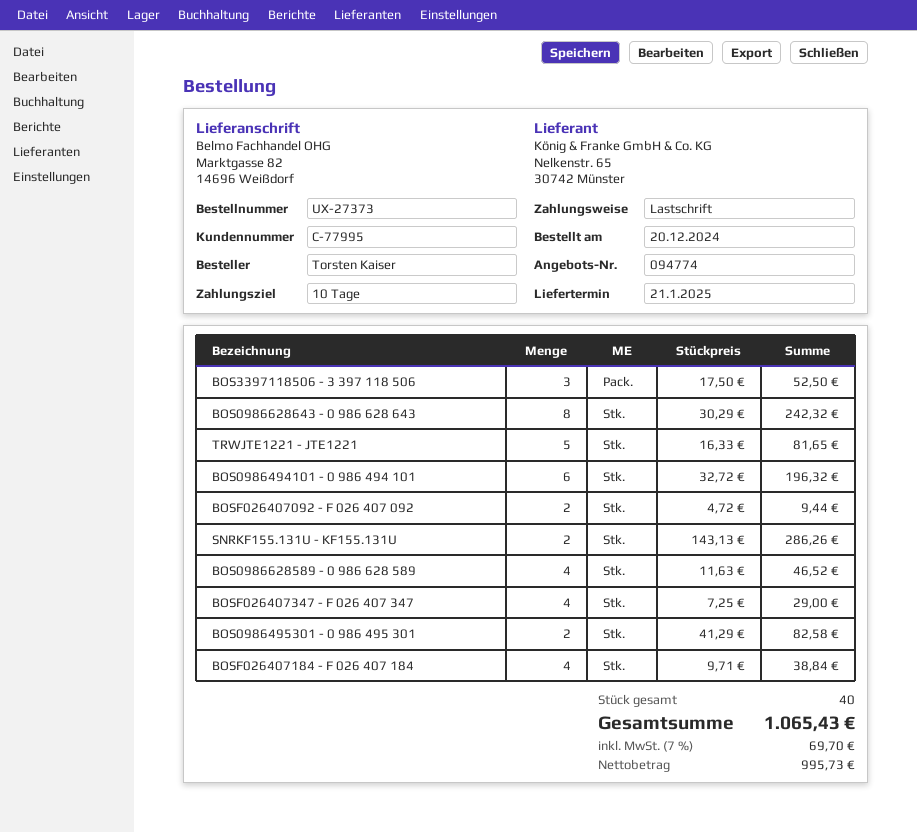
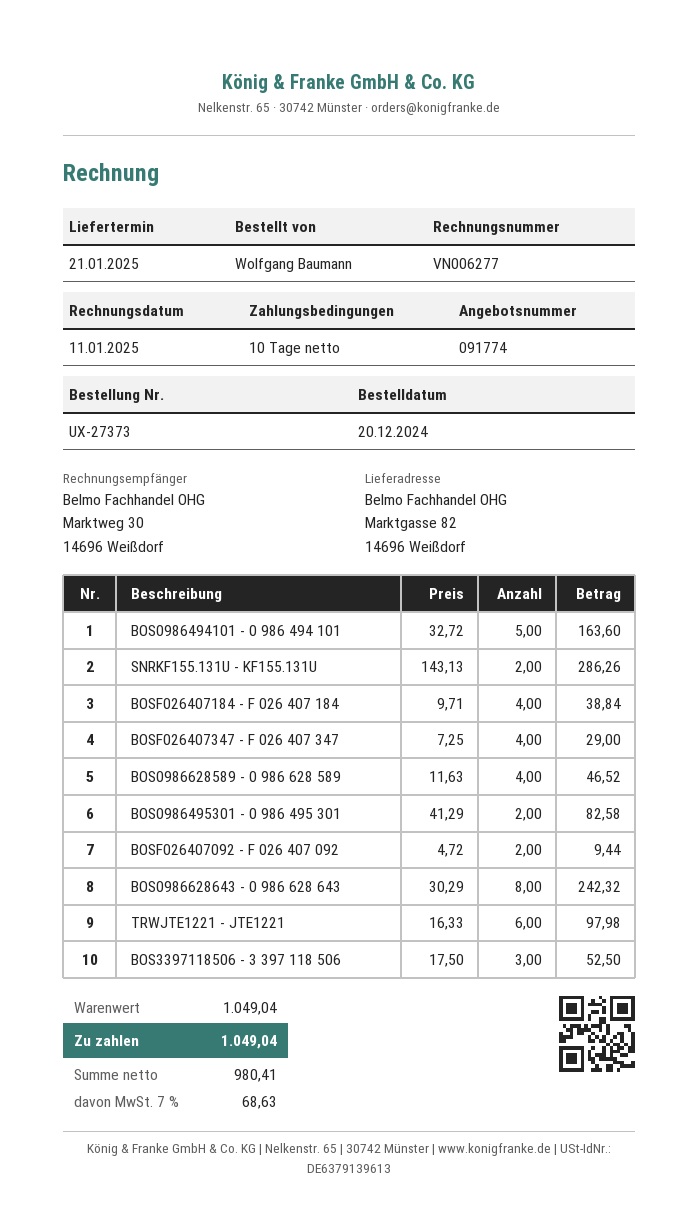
quote number: 094774 -> 091774
ordered by: Torsten Kaiser -> Wolfgang Baumann
TRWJTE1221 - JTE1221: 5 x 16.33 = 81.65 -> 6 x 16.33 = 97.98
BOS0986494101 - 0 986 494 101: 6 x 32.72 = 196.32 -> 5 x 32.72 = 163.60
net: 995.73 -> 980.41
tax: 7% = 69.70 -> 7% = 68.63
total: 1065.43 -> 1049.04

